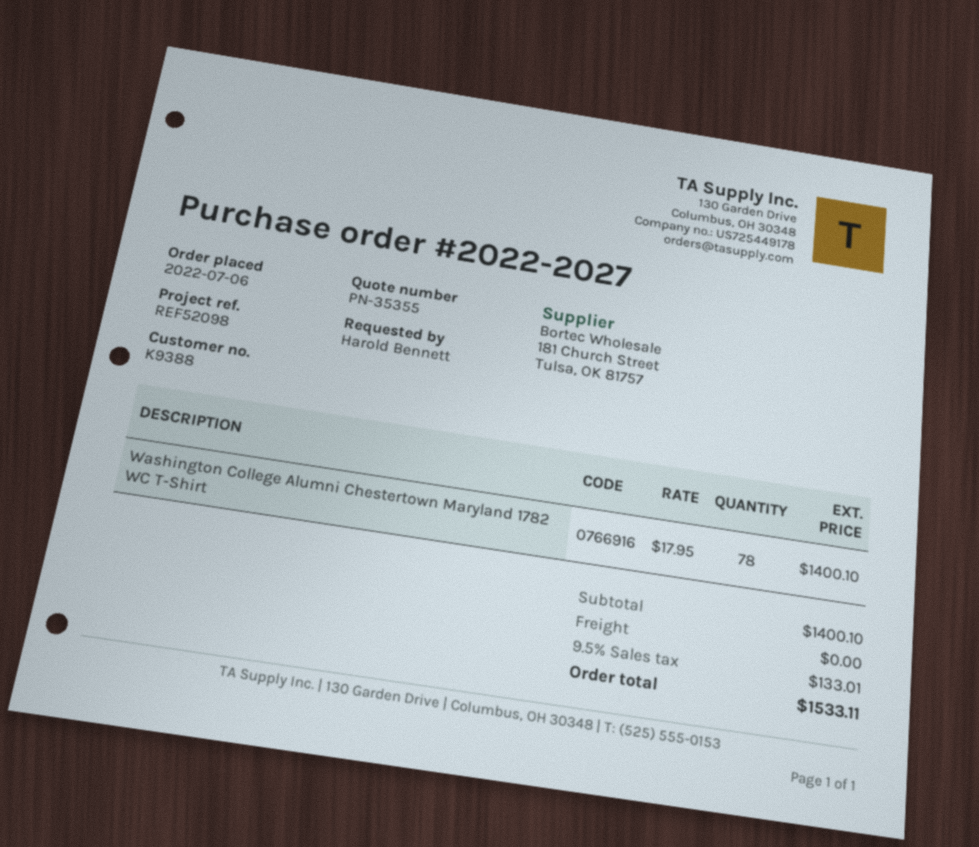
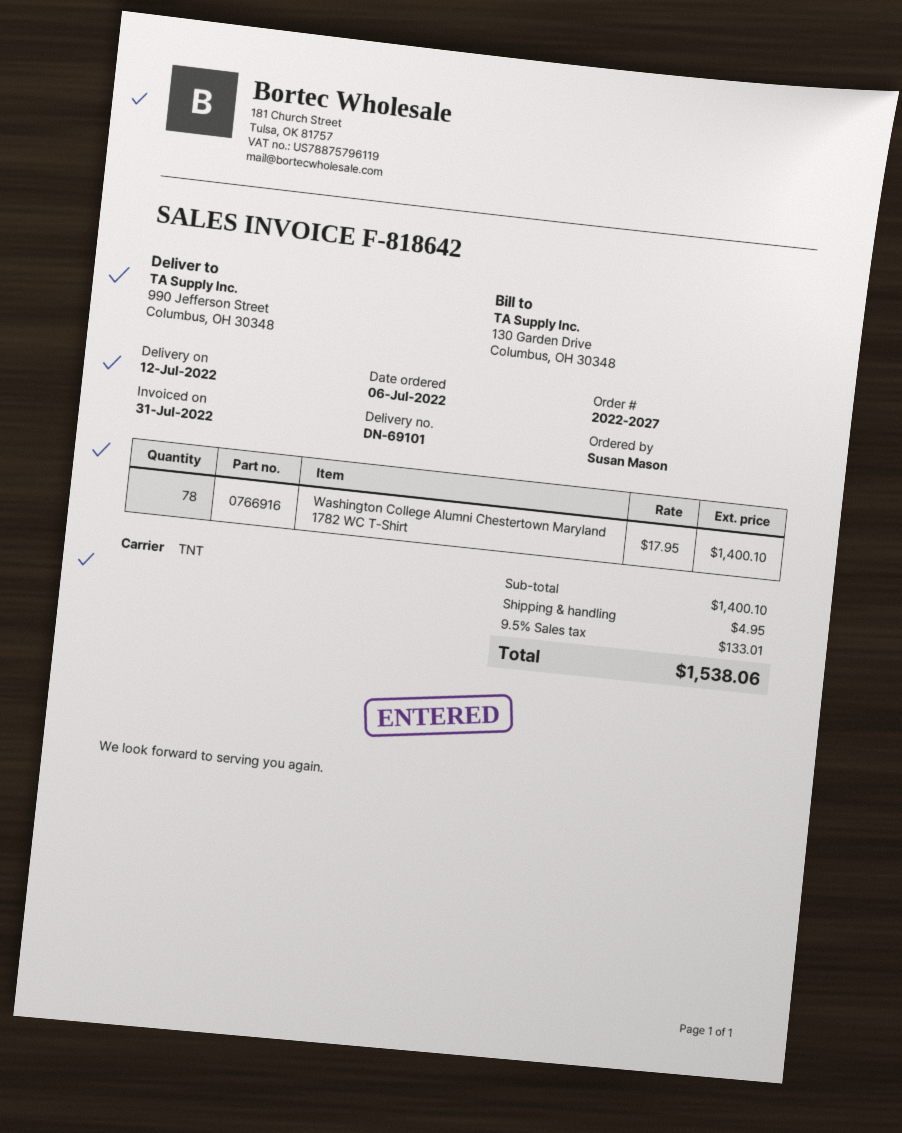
ordered by: Harold Bennett -> Susan Mason
shipping: 0.00 -> 4.95
total: 1533.11 -> 1538.06

